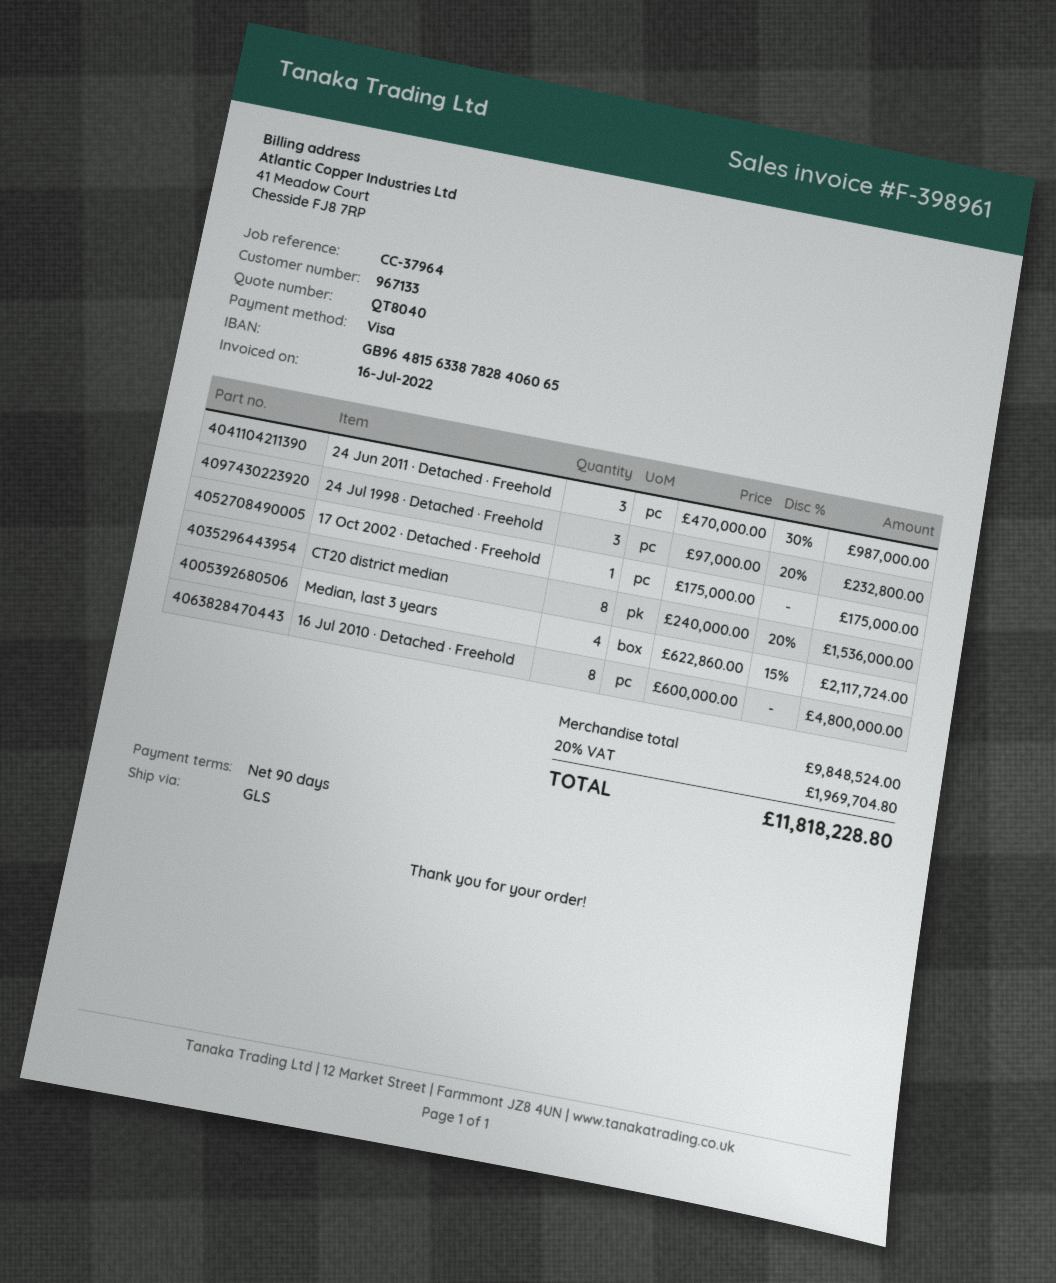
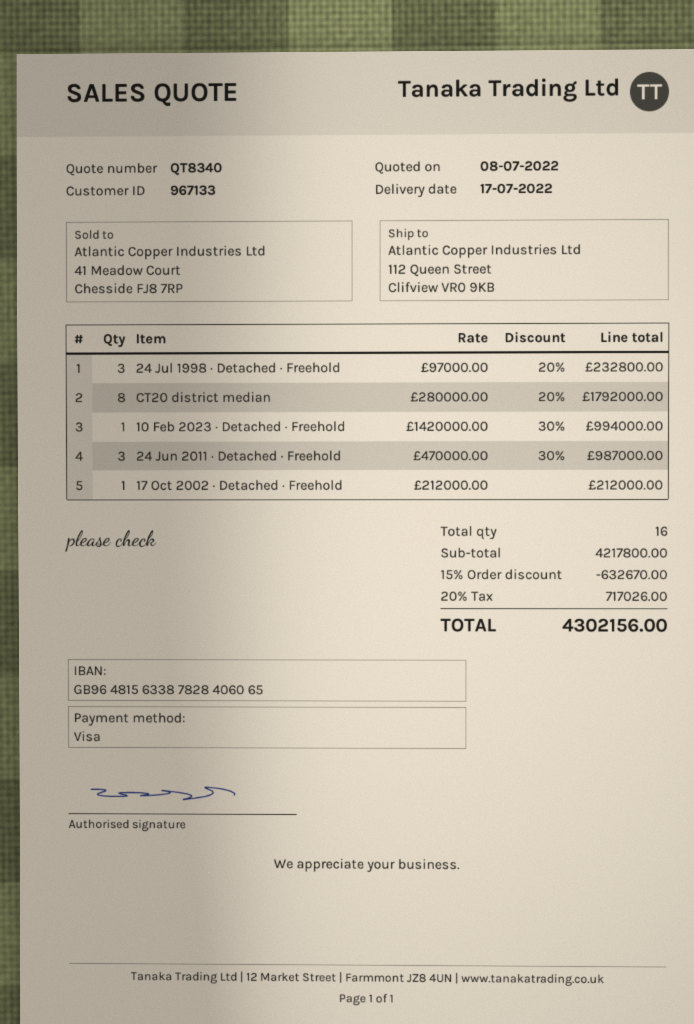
quote number: QT8040 -> QT8340
17 Oct 2002 · Detached · Freehold: 1 x 175000.00 = 175000.00 -> 1 x 212000.00 = 212000.00
CT20 district median: 8 x 240000.00 - 20% = 1536000.00 -> 8 x 280000.00 - 20% = 1792000.00
Median, last 3 years: 4 x 622860.00 - 15% = 2117724.00 -> none
16 Jul 2010 · Detached · Freehold: 8 x 600000.00 = 4800000.00 -> none
10 Feb 2023 · Detached · Freehold: none -> 1 x 1420000.00 - 30% = 994000.00
subtotal: 9848524.00 -> 4217800.00
discount: none -> 15% = 632670.00
tax: 20% = 1969704.80 -> 20% = 717026.00
total: 11818228.80 -> 4302156.00

